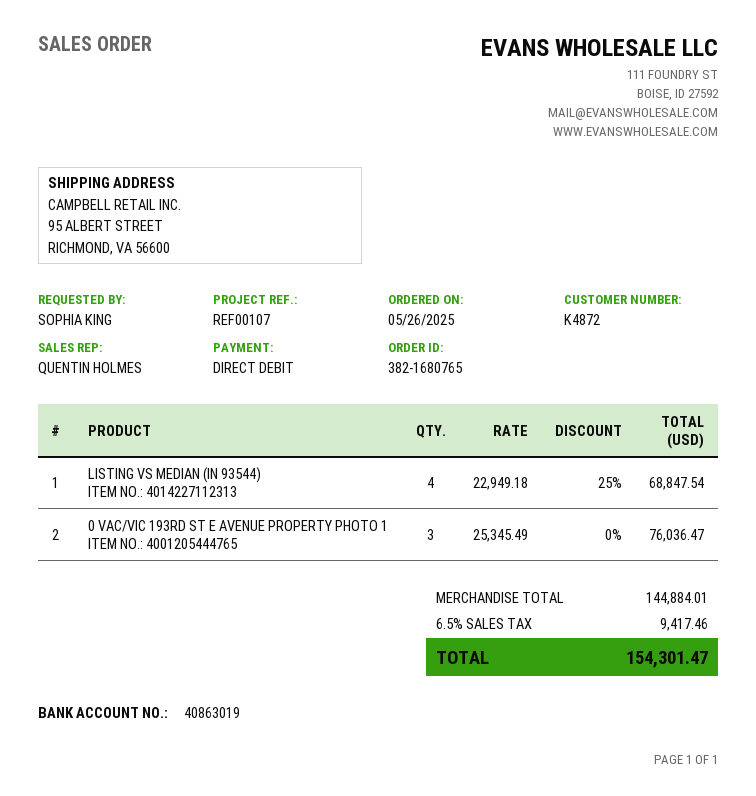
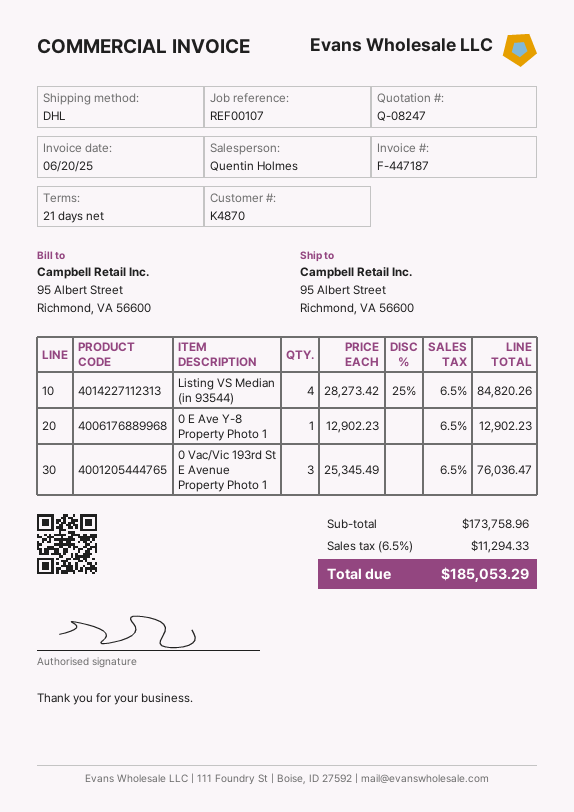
customer number: K4872 -> K4870
LISTING VS MEDIAN (IN 93544): 4 x 22949.18 - 25% = 68847.54 -> 4 x 28273.42 - 25% = 84820.26
0 E Ave Y-8 Property Photo 1: none -> 1 x 12902.23 = 12902.23
subtotal: 144884.01 -> 173758.96
tax: 6.5% = 9417.46 -> 6.5% = 11294.33
total: 154301.47 -> 185053.29

